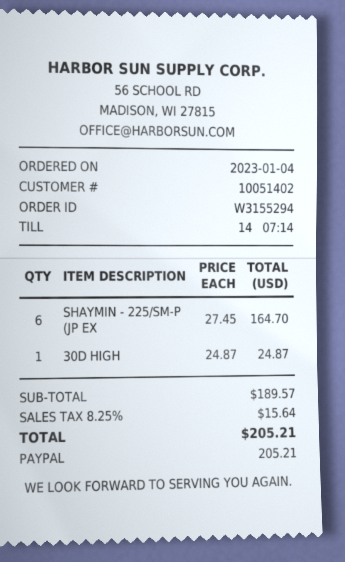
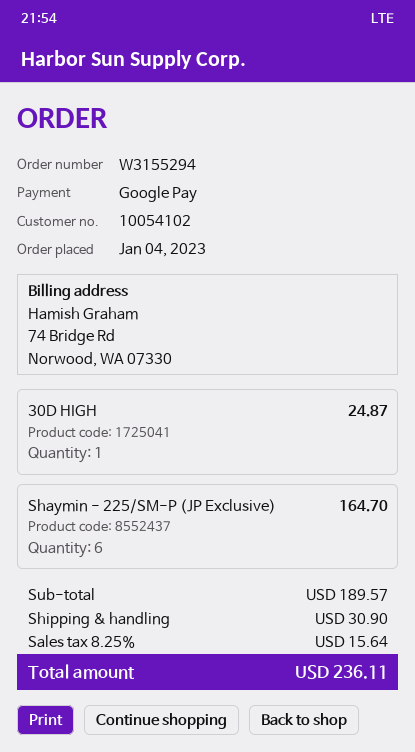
customer number: 10051402 -> 10054102
payment method: PayPal -> Google Pay
shipping: none -> 30.90
total: 205.21 -> 236.11

